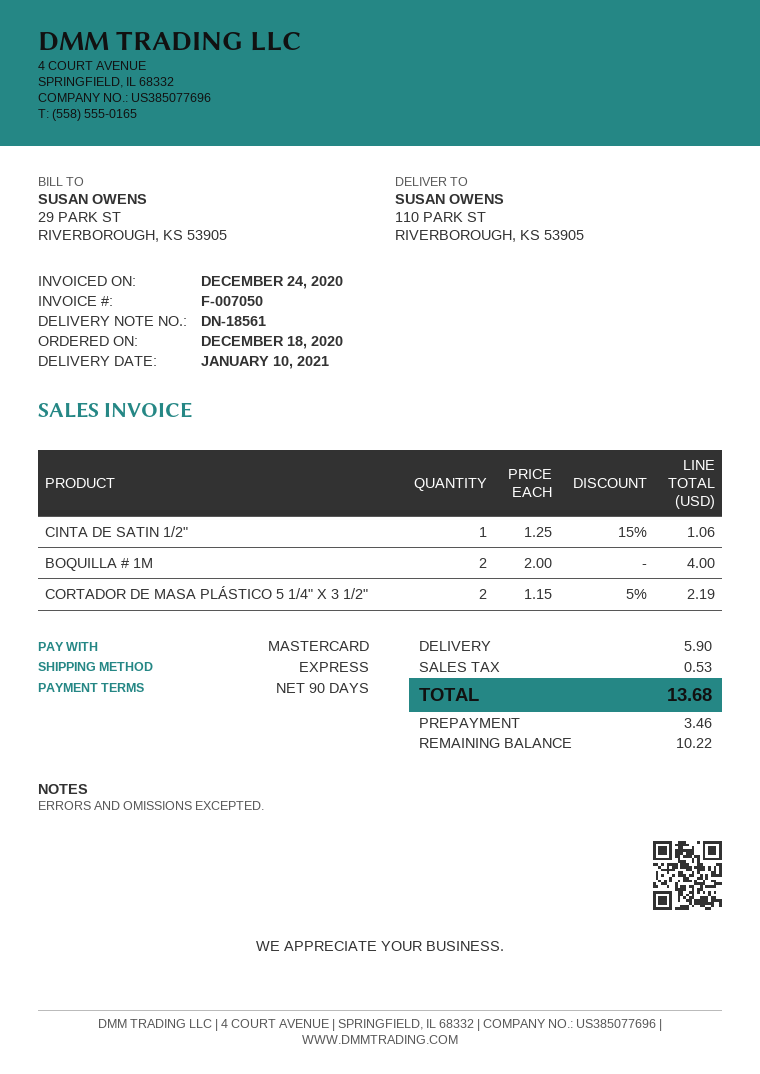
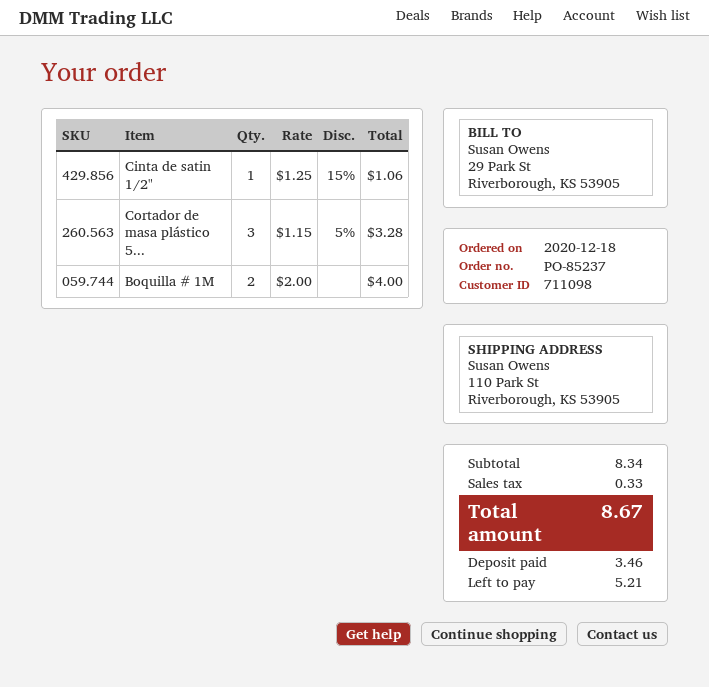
CORTADOR DE MASA PLÁSTICO 5 1/4" X 3 1/2": 2 x 1.15 - 5% = 2.19 -> 3 x 1.15 - 5% = 3.28
shipping: 5.90 -> none
tax: 0.53 -> 0.33
total: 13.68 -> 8.67
balance: 10.22 -> 5.21

